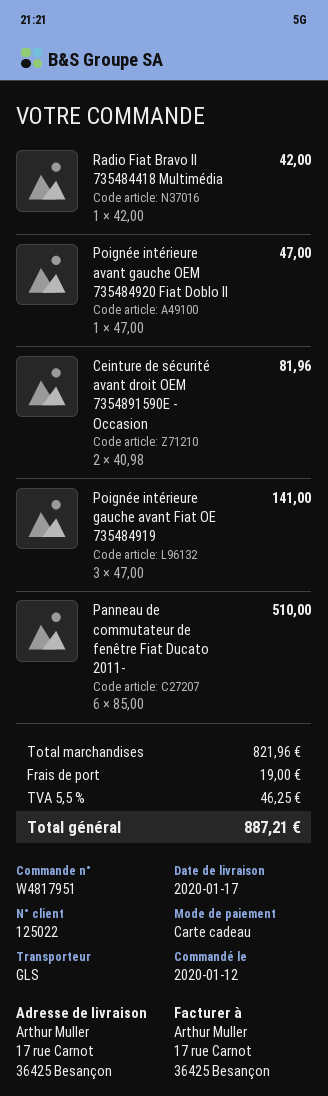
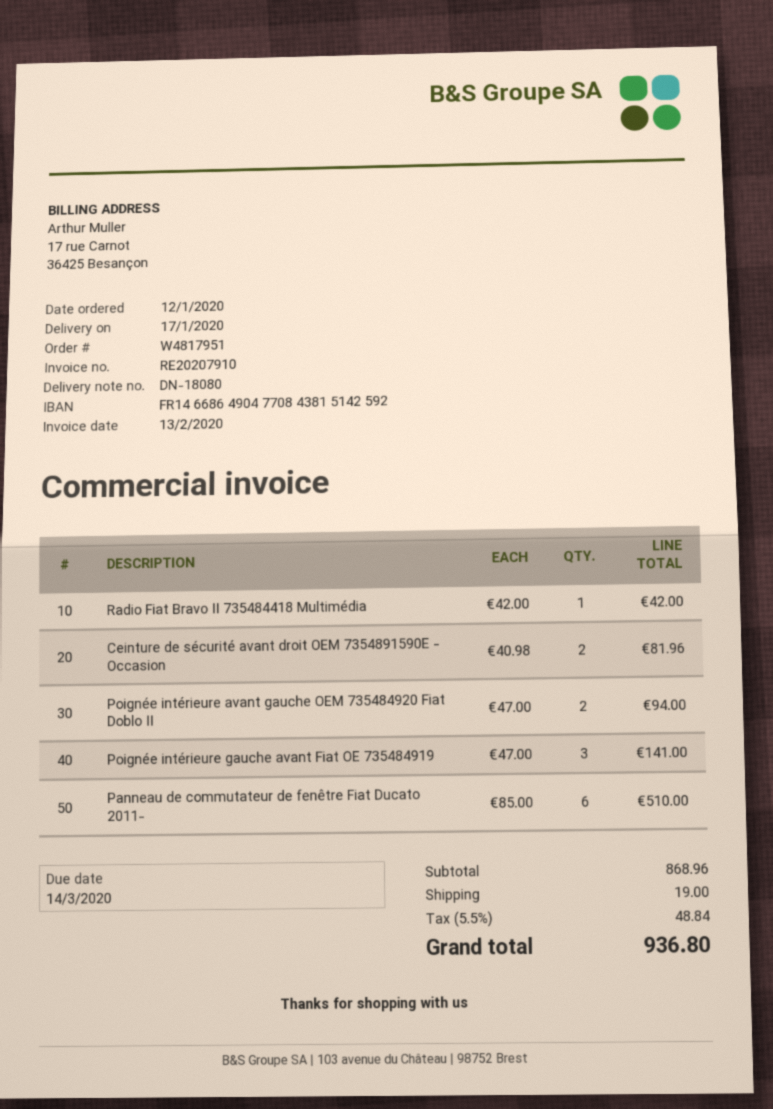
Poignée intérieure avant gauche OEM 735484920 Fiat Doblo II: 1 x 47.00 = 47.00 -> 2 x 47.00 = 94.00
subtotal: 821.96 -> 868.96
tax: 5.5% = 46.25 -> 5.5% = 48.84
total: 887.21 -> 936.80

